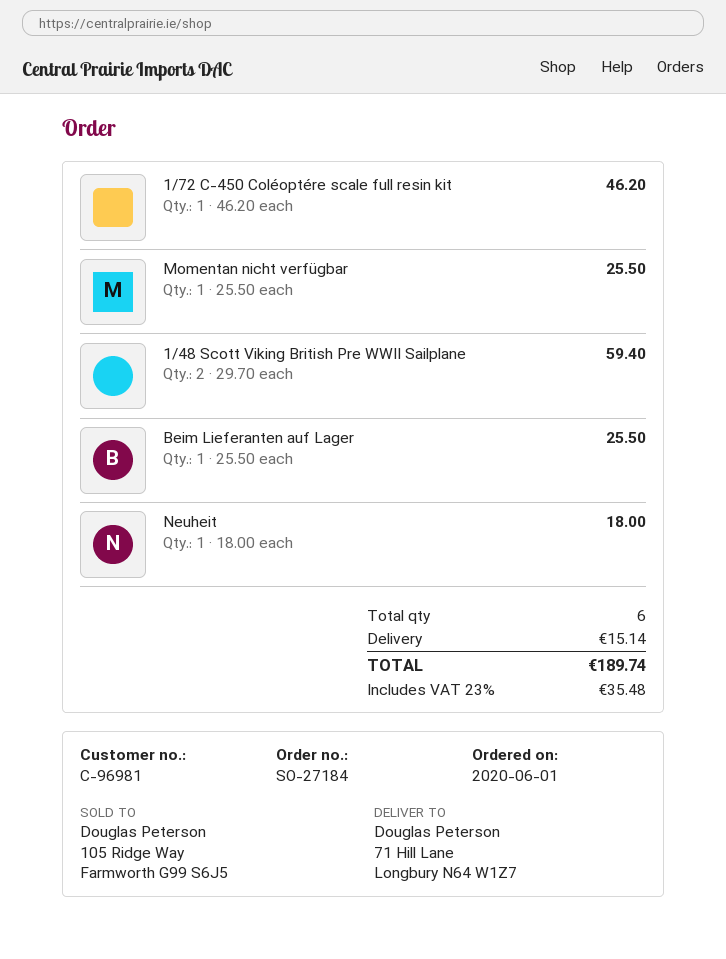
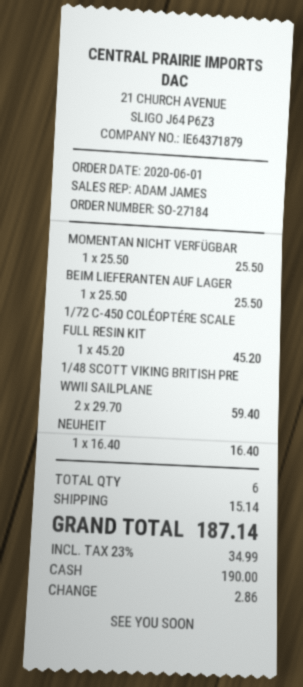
1/72 C-450 Coléoptére scale full resin kit: 1 x 46.20 = 46.20 -> 1 x 45.20 = 45.20
Neuheit: 1 x 18.00 = 18.00 -> 1 x 16.40 = 16.40
tax: 23% = 35.48 -> 23% = 34.99
total: 189.74 -> 187.14

